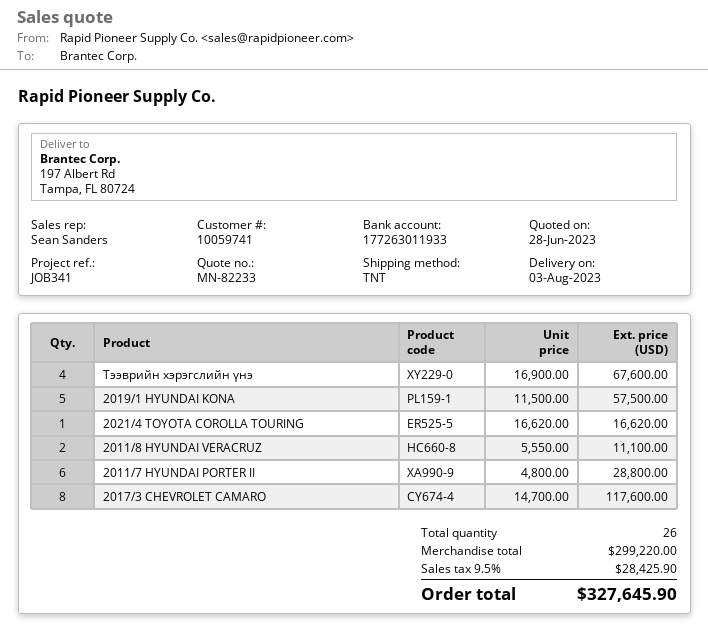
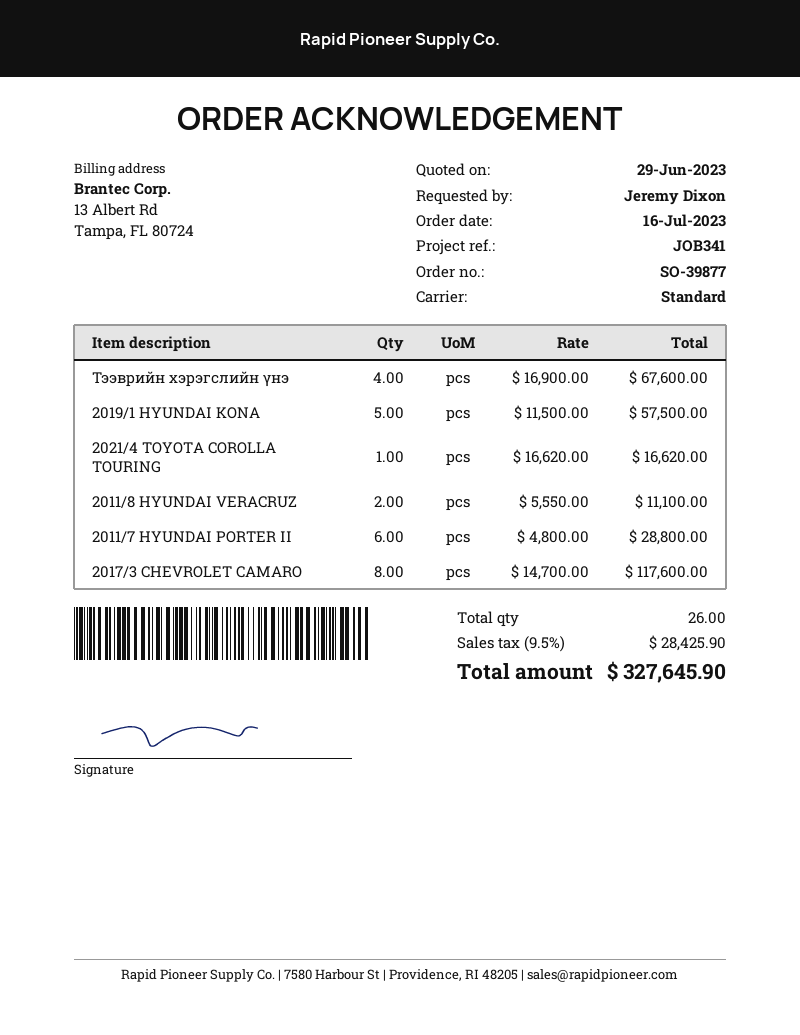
quote date: 2023-06-28 -> 2023-06-29
shipping method: TNT -> standard

